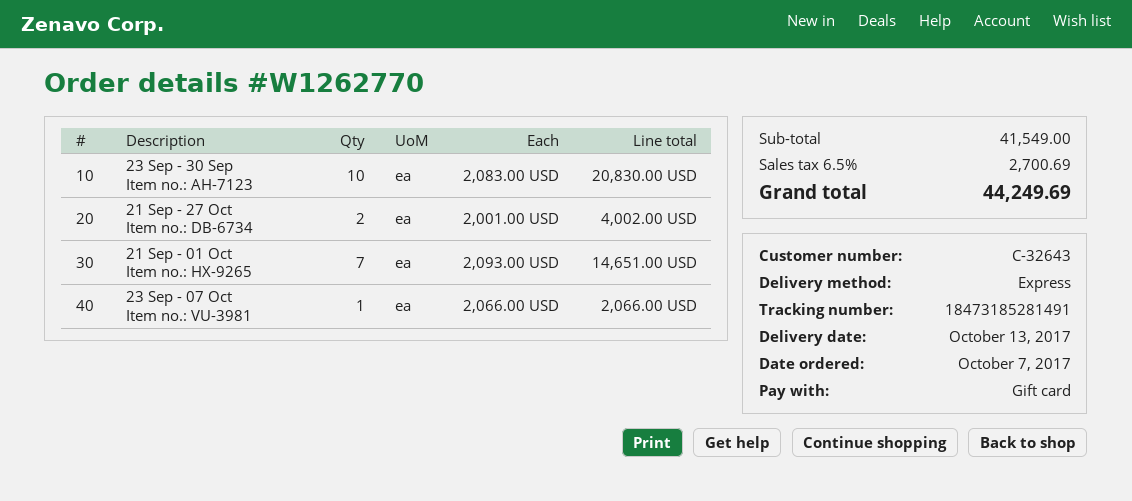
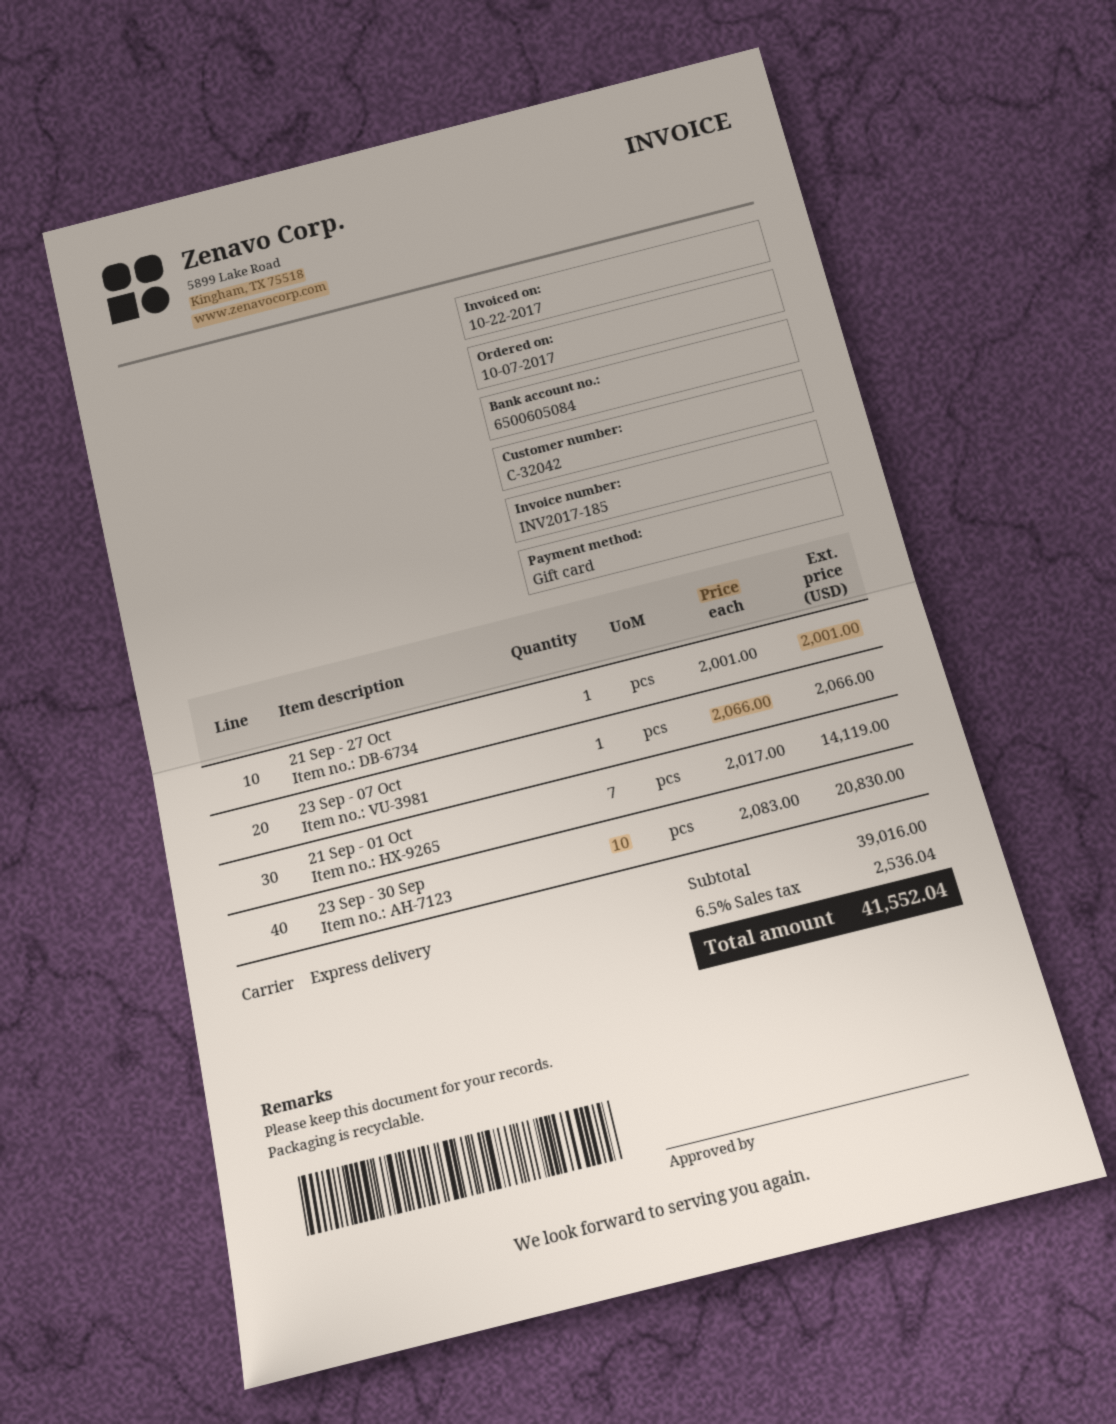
customer number: C-32643 -> C-32042
21 Sep - 27 Oct: 2 x 2001.00 = 4002.00 -> 1 x 2001.00 = 2001.00
21 Sep - 01 Oct: 7 x 2093.00 = 14651.00 -> 7 x 2017.00 = 14119.00
subtotal: 41549.00 -> 39016.00
tax: 6.5% = 2700.69 -> 6.5% = 2536.04
total: 44249.69 -> 41552.04

